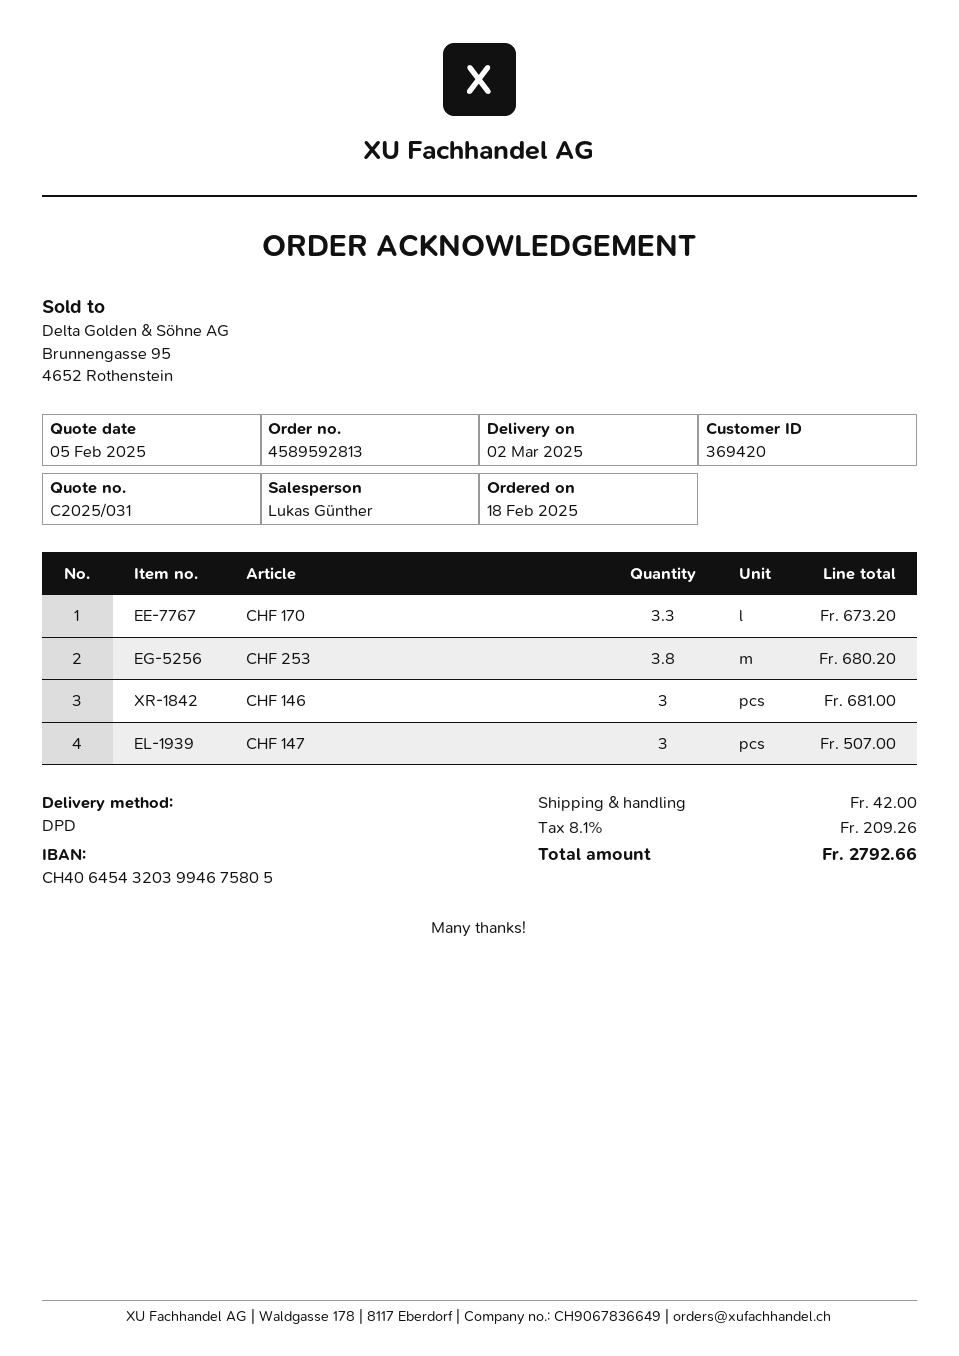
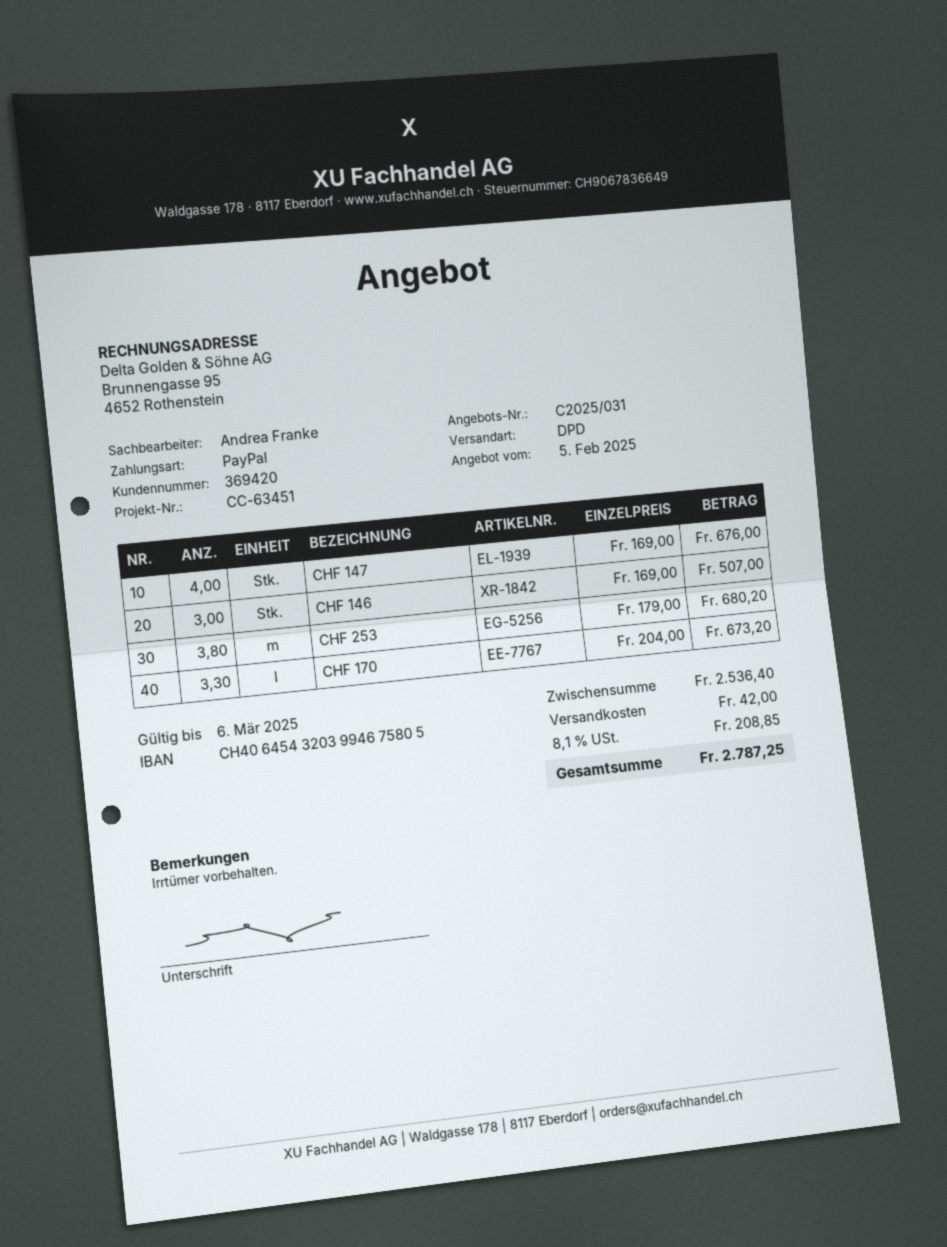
sales rep: Lukas Günther -> Andrea Franke
CHF 146: 3 for 681.00 -> 3 for 507.00
CHF 147: 3 for 507.00 -> 4 for 676.00
tax: 8.1% = 209.26 -> 8.1% = 208.85
total: 2792.66 -> 2787.25

